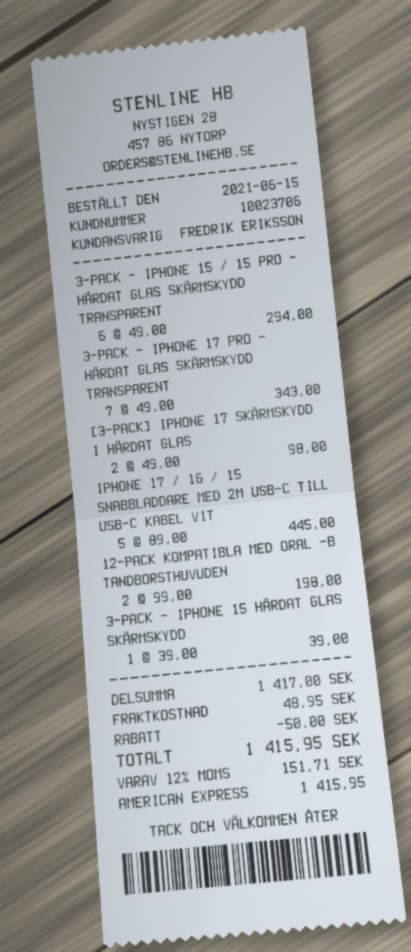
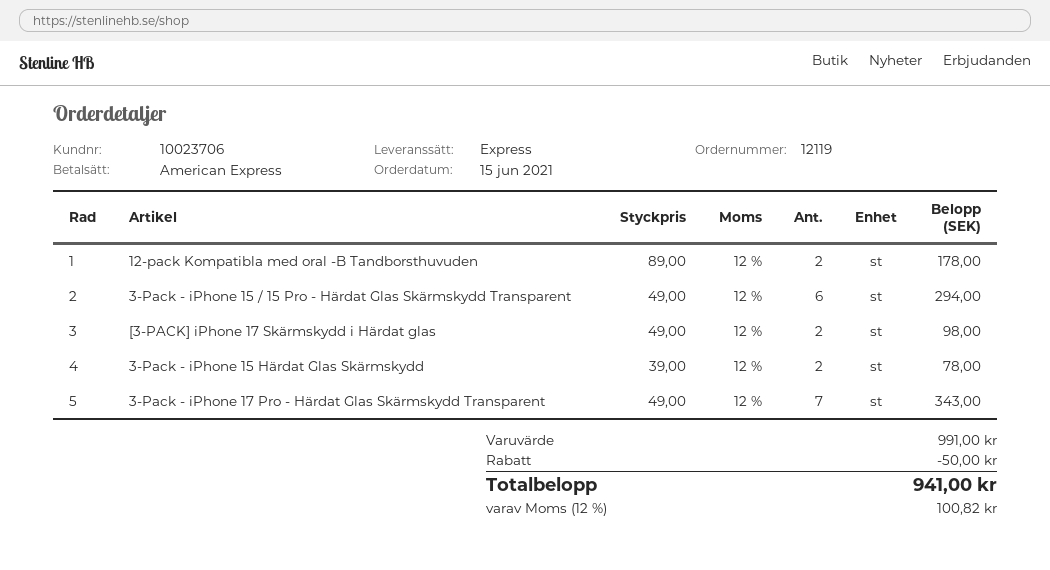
IPHONE 17 / 16 / 15 SNABBLADDARE MED 2M USB-C TILL USB-C KABEL VIT: 5 x 89.00 = 445.00 -> none
12-PACK KOMPATIBLA MED ORAL -B TANDBORSTHUVUDEN: 2 x 99.00 = 198.00 -> 2 x 89.00 = 178.00
3-PACK - IPHONE 15 HÄRDAT GLAS SKÄRMSKYDD: 1 x 39.00 = 39.00 -> 2 x 39.00 = 78.00
subtotal: 1417.00 -> 991.00
shipping: 48.95 -> none
tax: 12% = 151.71 -> 12% = 100.82
total: 1415.95 -> 941.00

